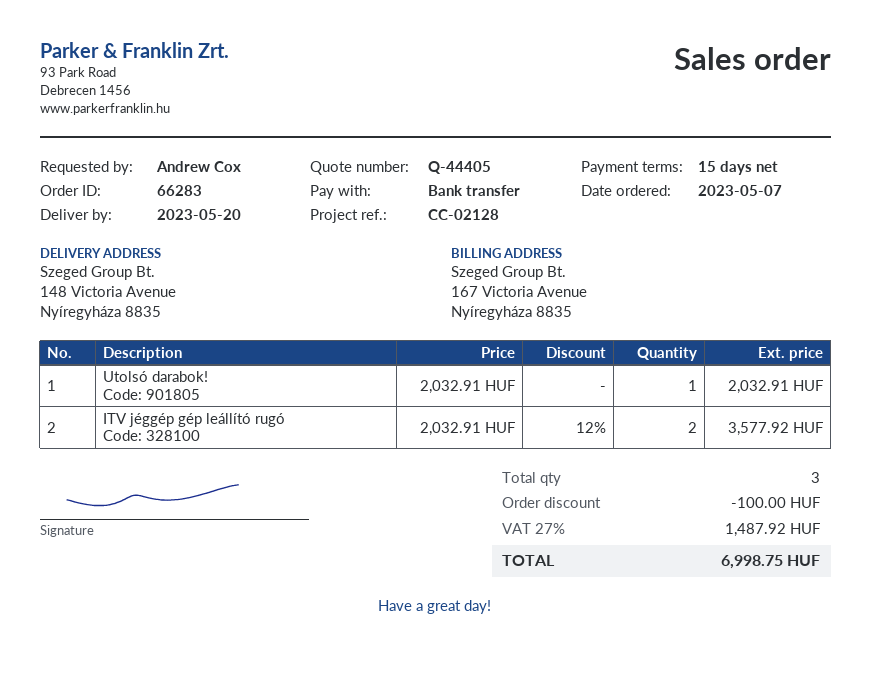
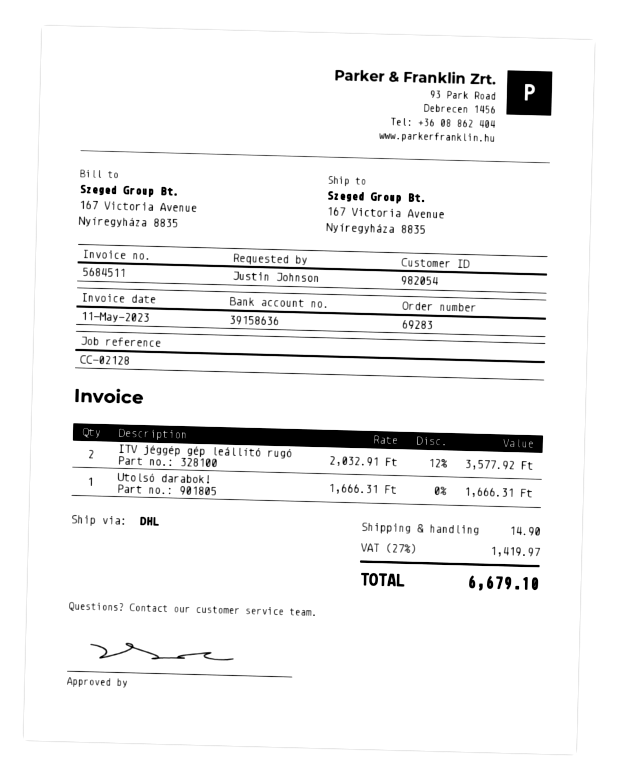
order number: 66283 -> 69283
ordered by: Andrew Cox -> Justin Johnson
ship to: 148 Victoria Avenue, Nyíregyháza 8835 -> 167 Victoria Avenue, Nyíregyháza 8835
Utolsó darabok!: 1 x 2032.91 = 2032.91 -> 1 x 1666.31 = 1666.31
discount: 100.00 -> none
shipping: none -> 14.90
tax: 27% = 1487.92 -> 27% = 1419.97
total: 6998.75 -> 6679.10

